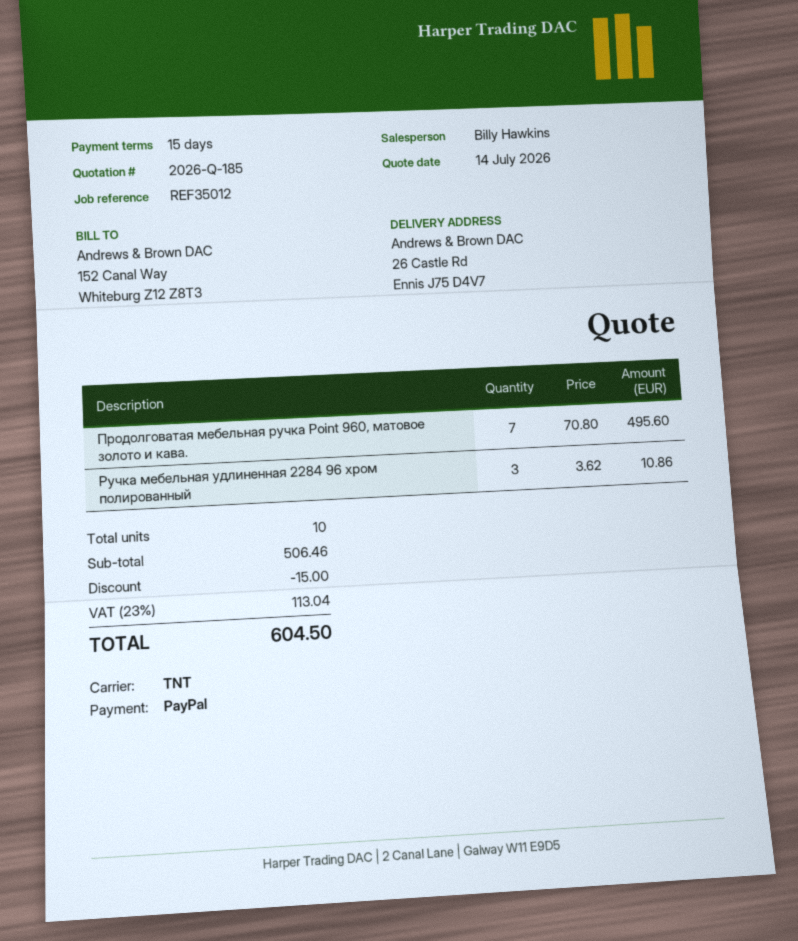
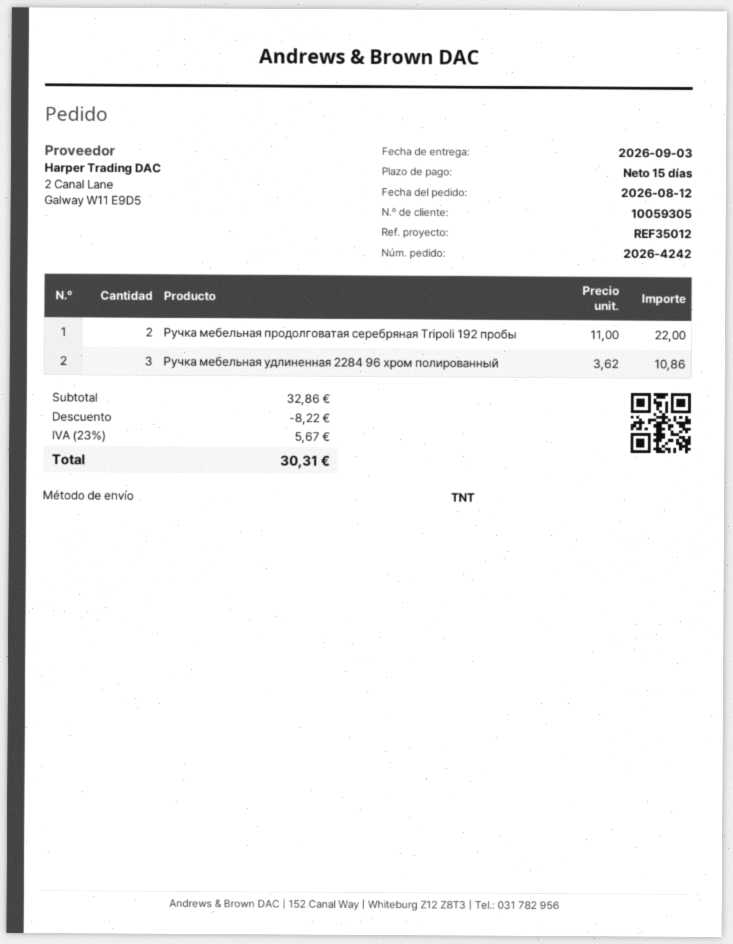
Продолговатая мебельная ручка Point 960, матовое золото и кава.: 7 x 70.80 = 495.60 -> none
Ручка мебельная продолговатая серебряная Tripoli 192 пробы: none -> 2 x 11.00 = 22.00
subtotal: 506.46 -> 32.86
discount: 15.00 -> 8.22
tax: 23% = 113.04 -> 23% = 5.67
total: 604.50 -> 30.31

